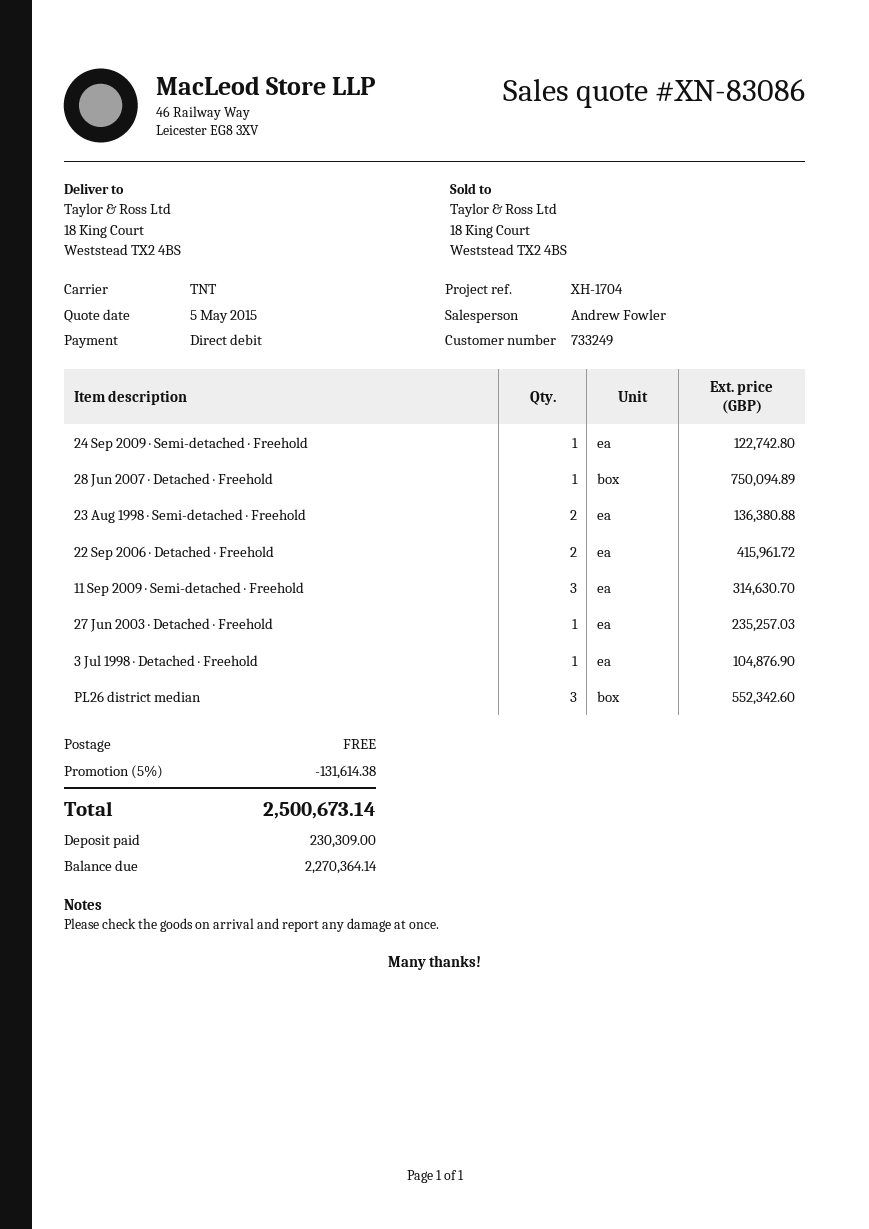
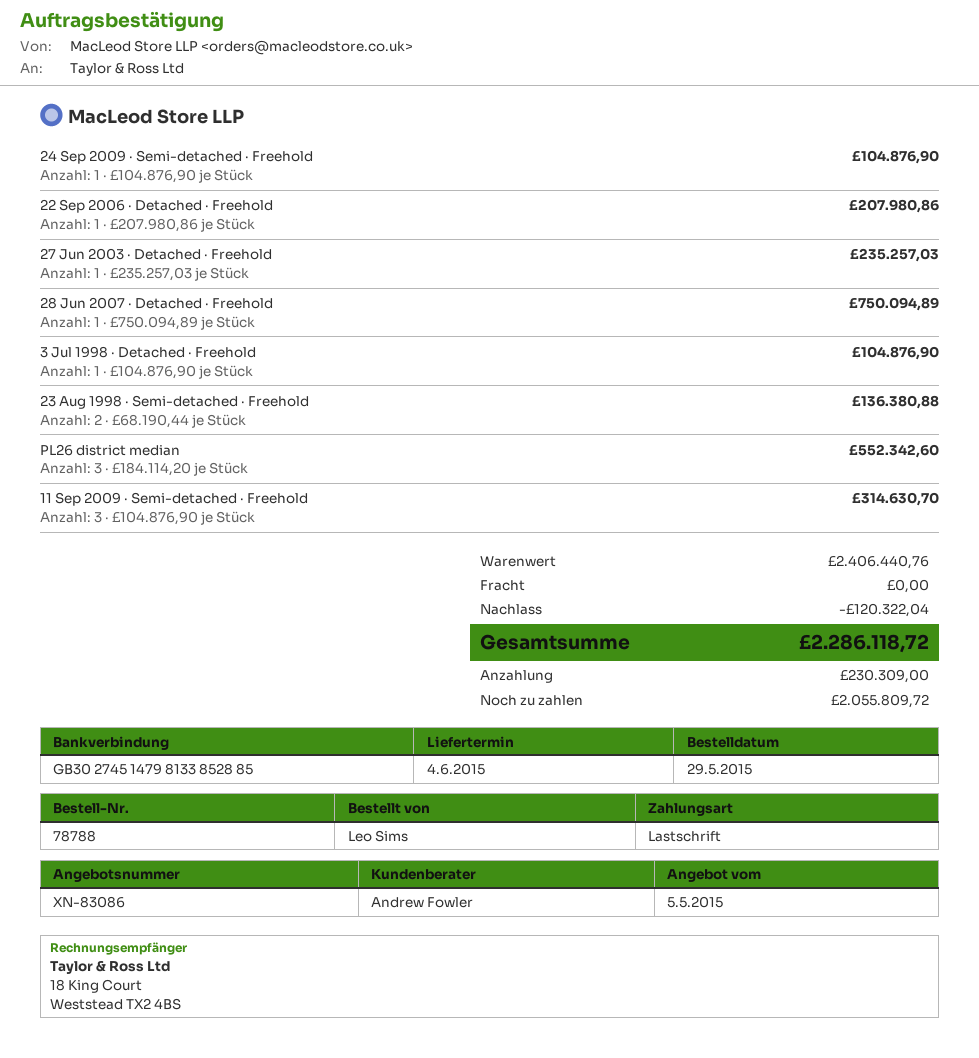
24 Sep 2009 · Semi-detached · Freehold: 1 for 122742.80 -> 1 for 104876.90
22 Sep 2006 · Detached · Freehold: 2 for 415961.72 -> 1 for 207980.86
discount: 131614.38 -> 120322.04
total: 2500673.14 -> 2286118.72
balance: 2270364.14 -> 2055809.72

